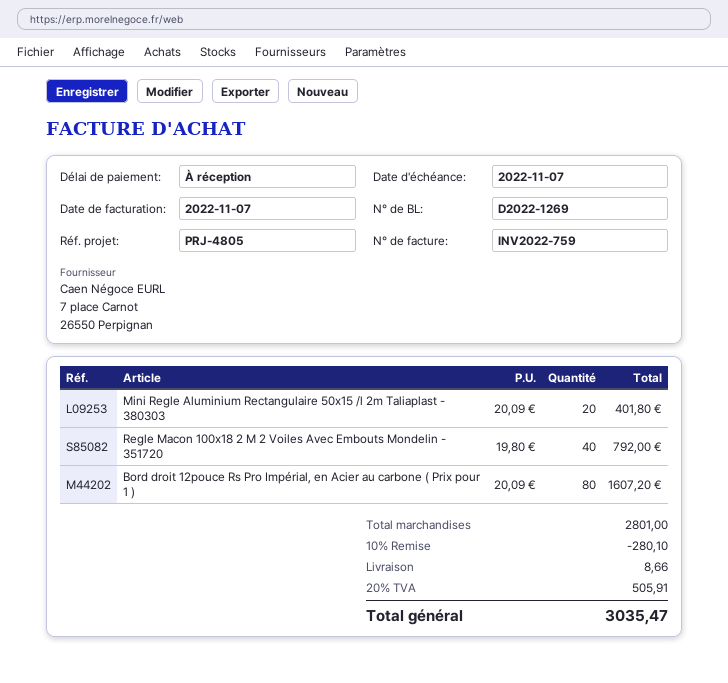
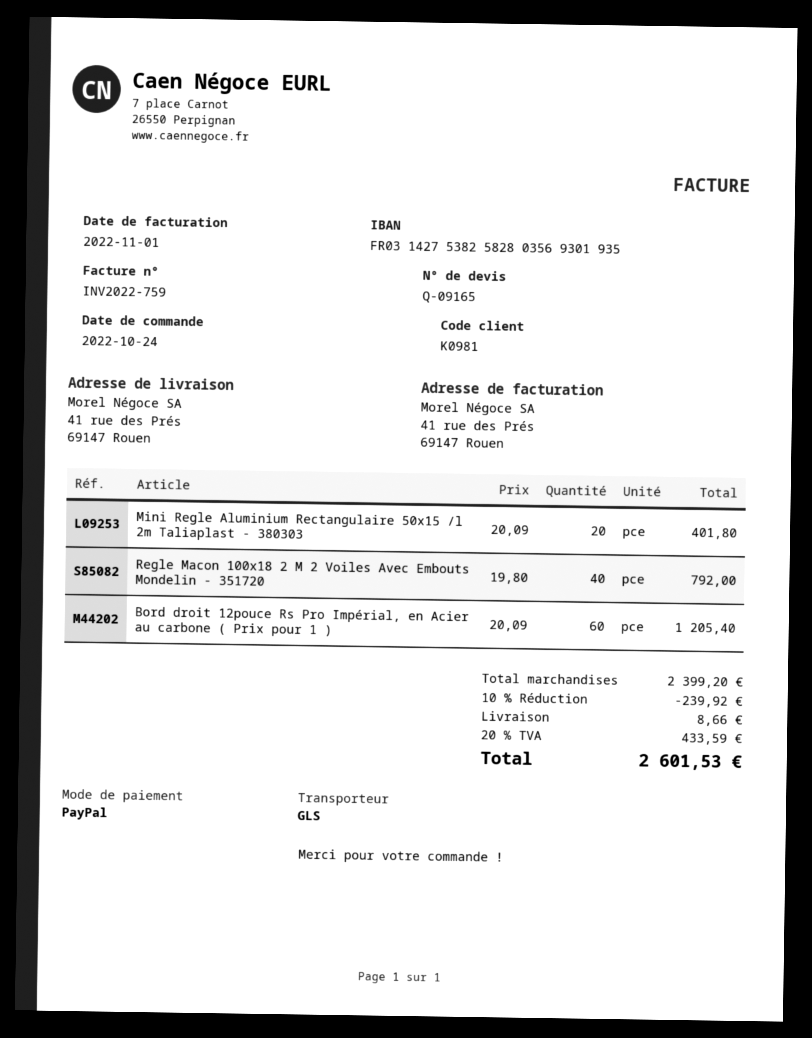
invoice date: 2022-11-07 -> 2022-11-01
Bord droit 12pouce Rs Pro Impérial, en Acier au carbone ( Prix pour 1 ): 80 x 20.09 = 1607.20 -> 60 x 20.09 = 1205.40
subtotal: 2801.00 -> 2399.20
discount: 10% = 280.10 -> 10% = 239.92
tax: 20% = 505.91 -> 20% = 433.59
total: 3035.47 -> 2601.53

